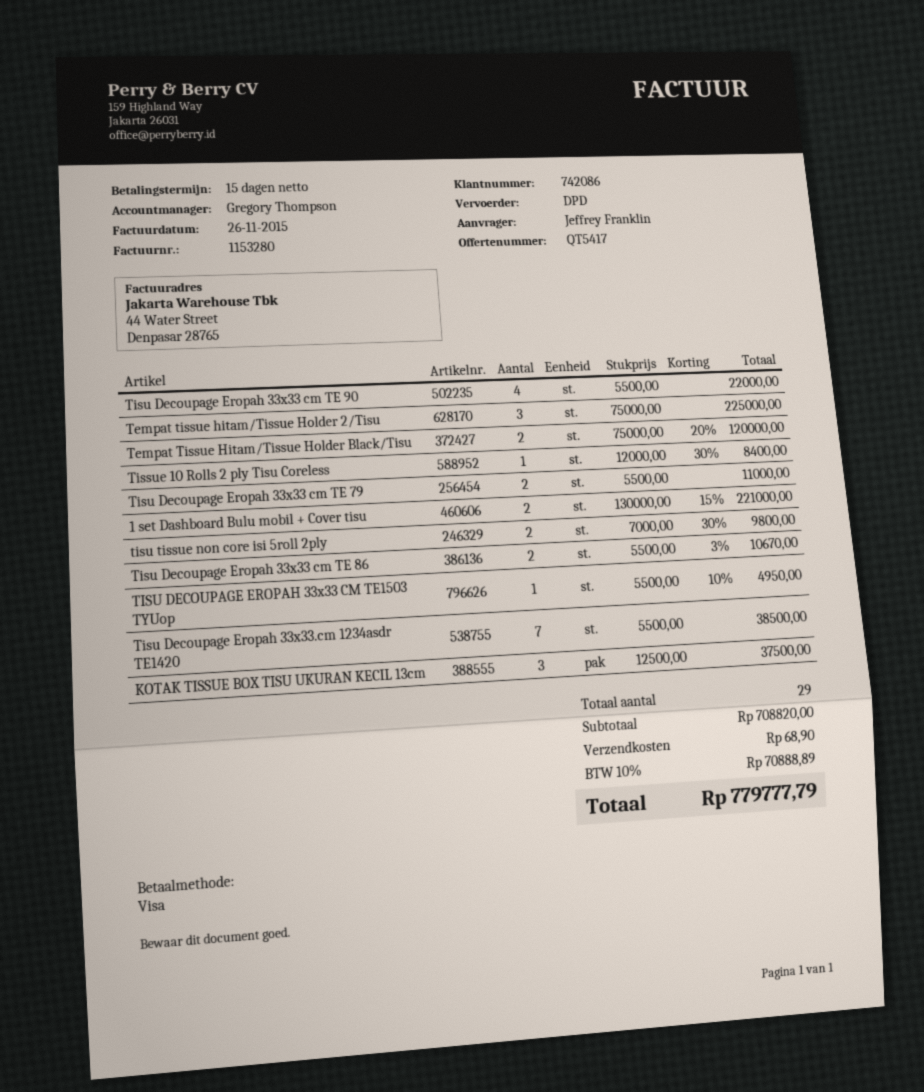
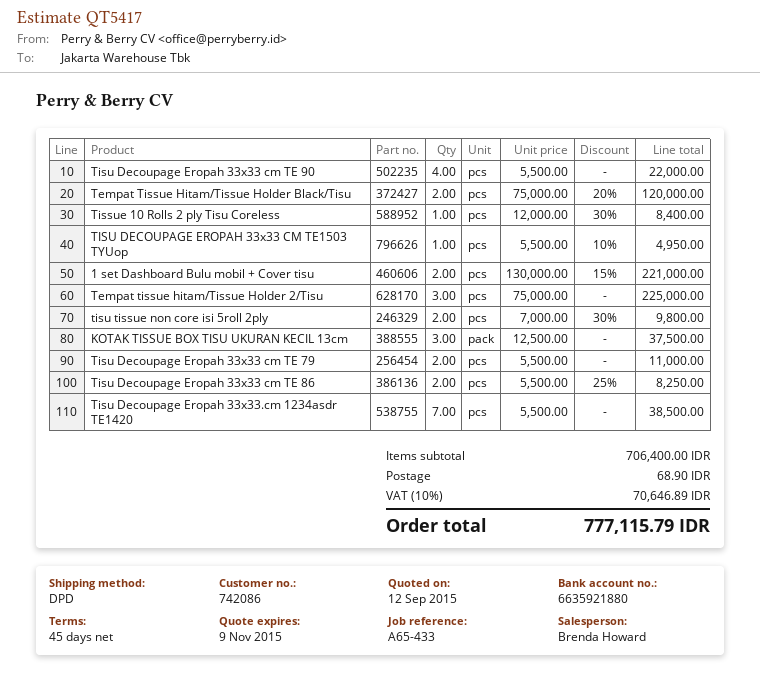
payment terms: 15 days -> 45 days
sales rep: Gregory Thompson -> Brenda Howard
Tisu Decoupage Eropah 33x33 cm TE 86: 2 x 5500.00 - 3% = 10670.00 -> 2 x 5500.00 - 25% = 8250.00
subtotal: 708820.00 -> 706400.00
tax: 10% = 70888.89 -> 10% = 70646.89
total: 779777.79 -> 777115.79

